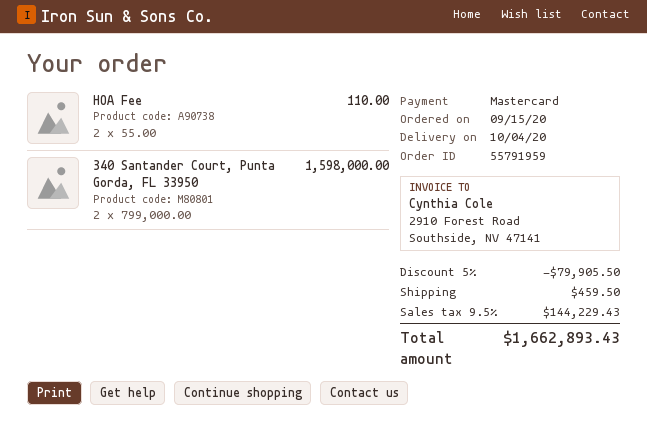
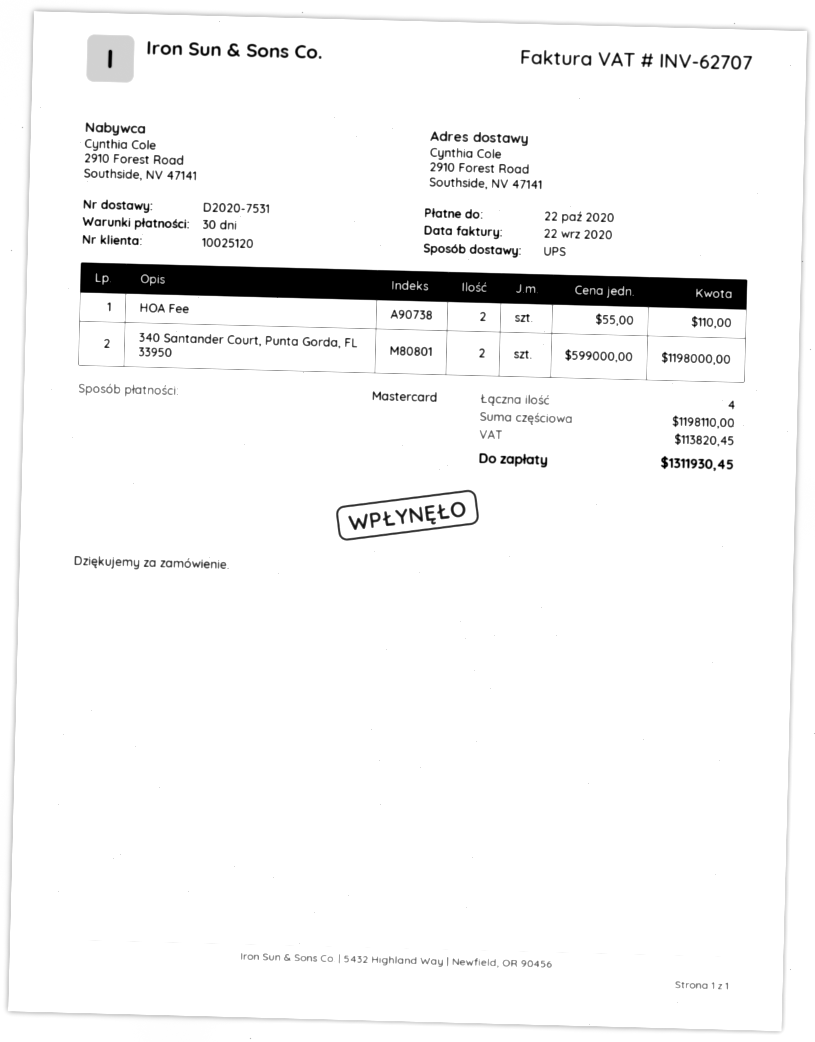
340 Santander Court, Punta Gorda, FL 33950: 2 x 799000.00 = 1598000.00 -> 2 x 599000.00 = 1198000.00
discount: 5% = 79905.50 -> none
shipping: 459.50 -> none
tax: 144229.43 -> 113820.45
total: 1662893.43 -> 1311930.45

